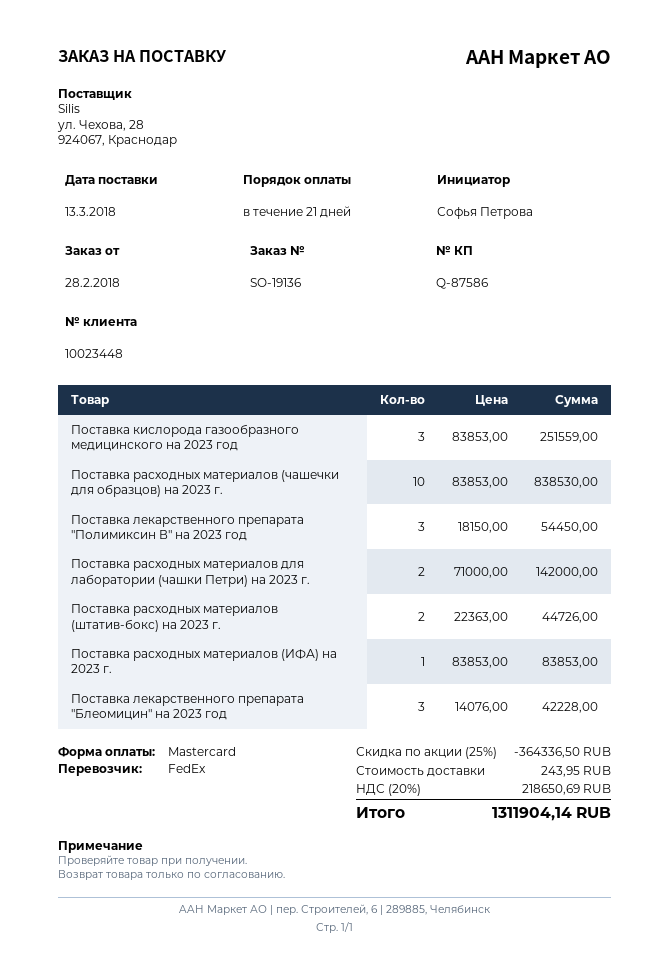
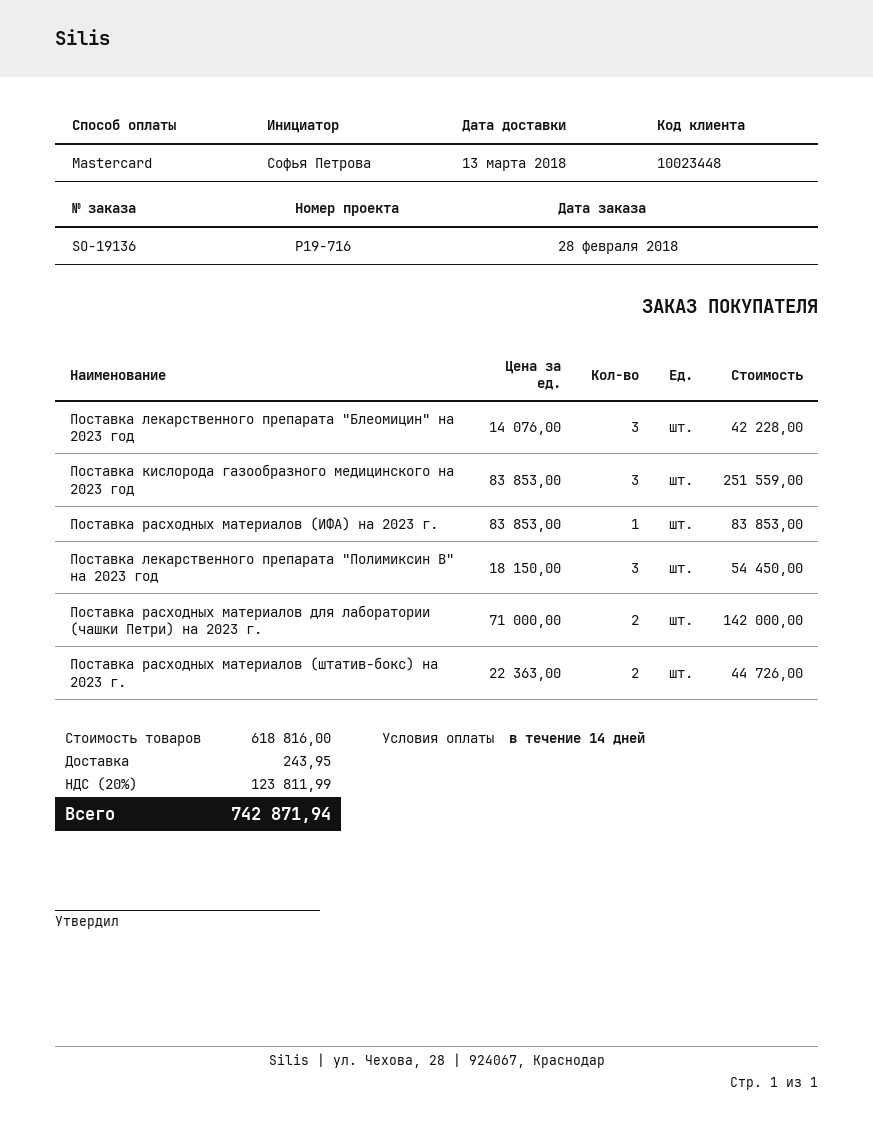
payment terms: 21 days -> 14 days
Поставка расходных материалов (чашечки для образцов) на 2023 г.: 10 x 83853.00 = 838530.00 -> none
discount: 25% = 364336.50 -> none
tax: 20% = 218650.69 -> 20% = 123811.99
total: 1311904.14 -> 742871.94

